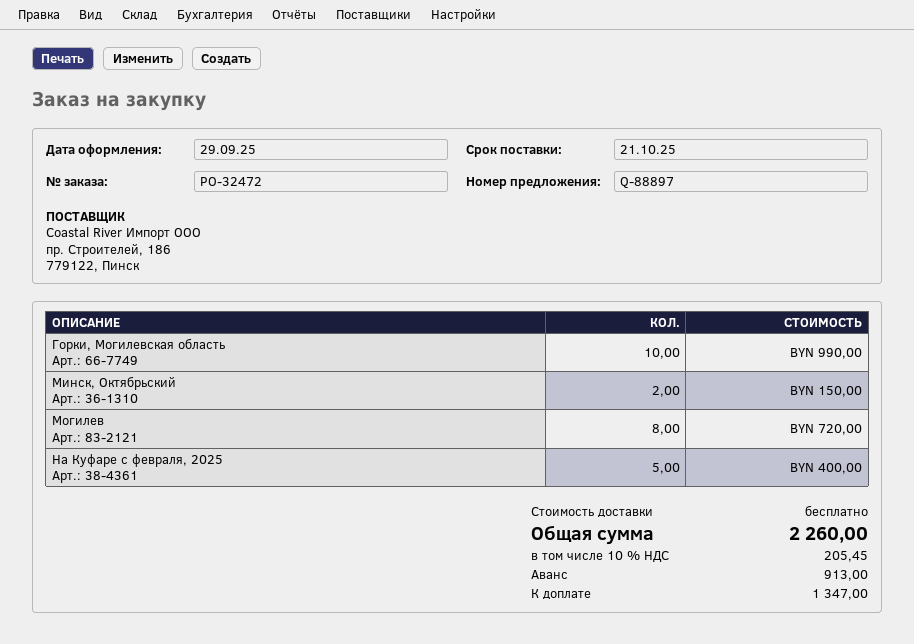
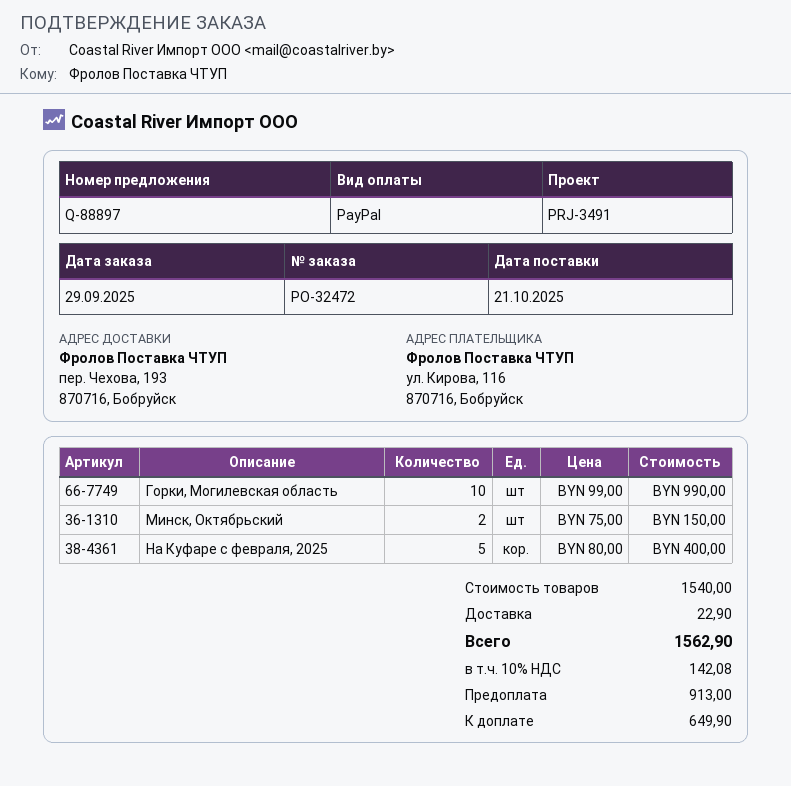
Могилев: 8 for 720.00 -> none
shipping: 0.00 -> 22.90
tax: 10% = 205.45 -> 10% = 142.08
total: 2260.00 -> 1562.90
balance: 1347.00 -> 649.90

